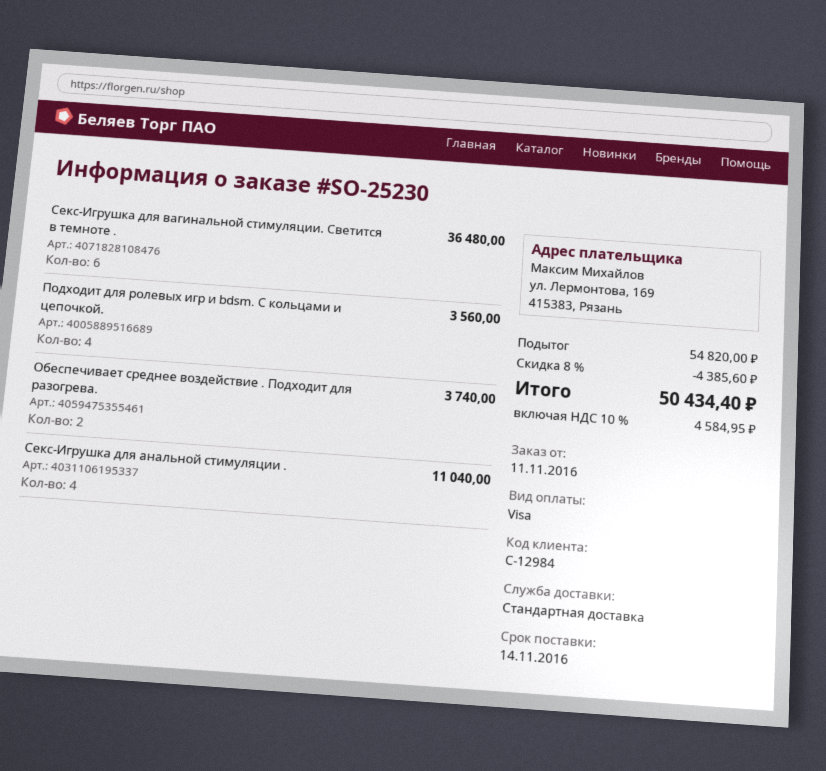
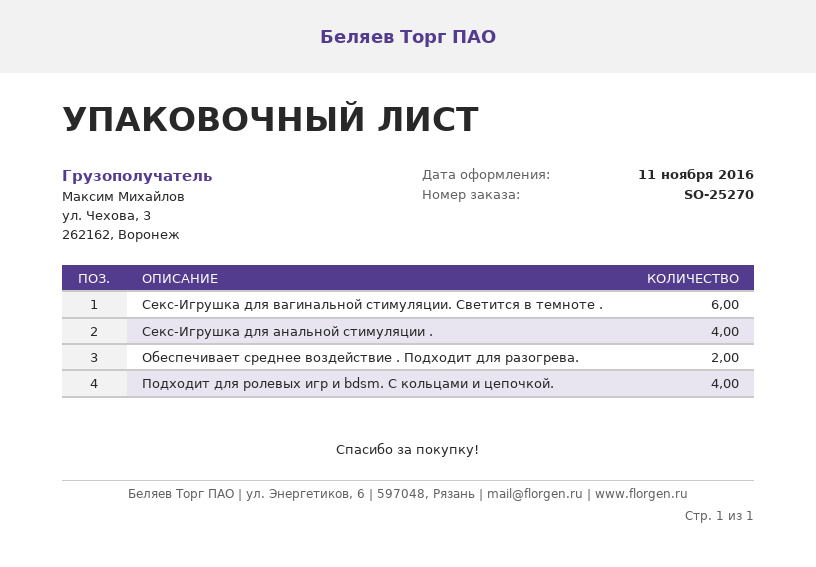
order number: SO-25230 -> SO-25270

